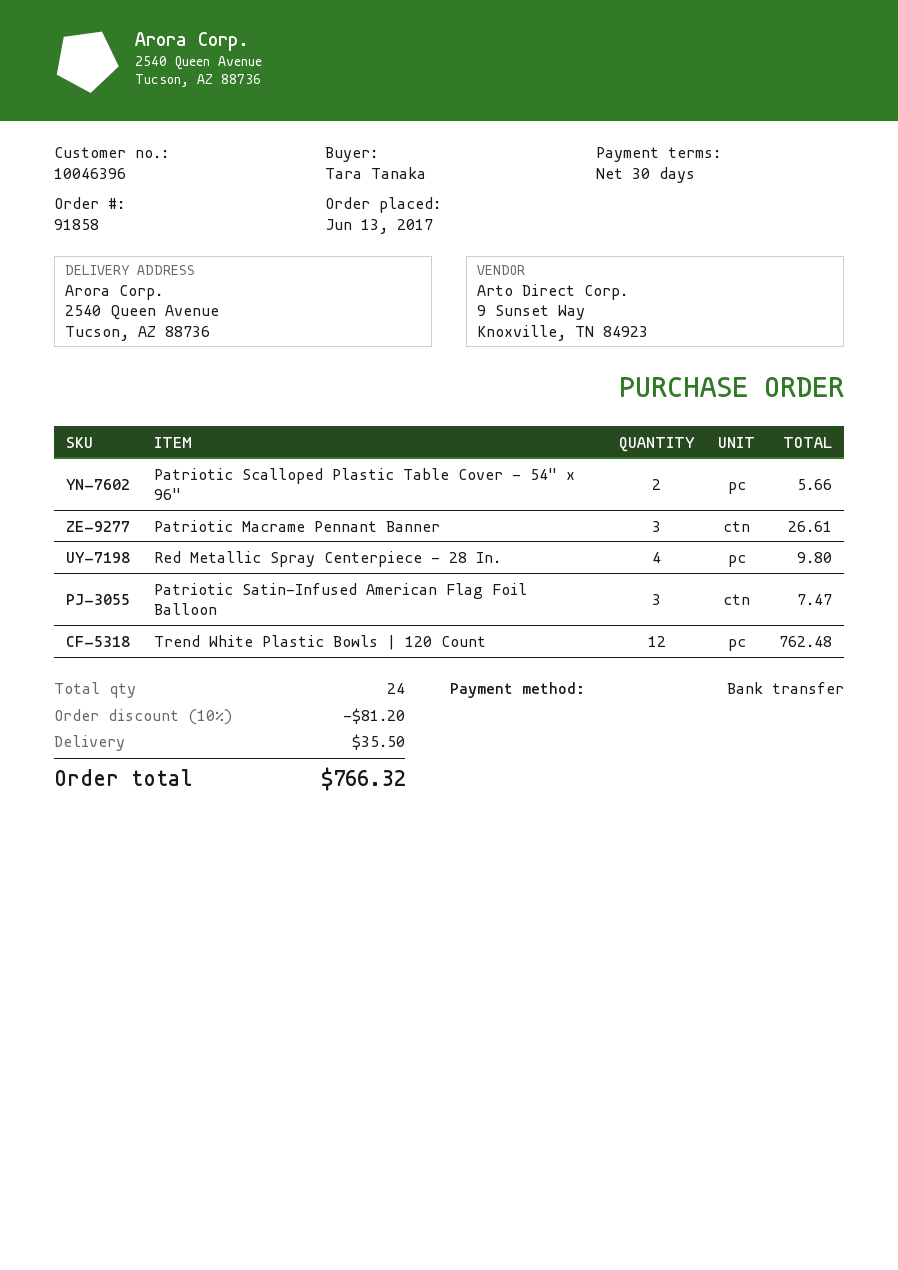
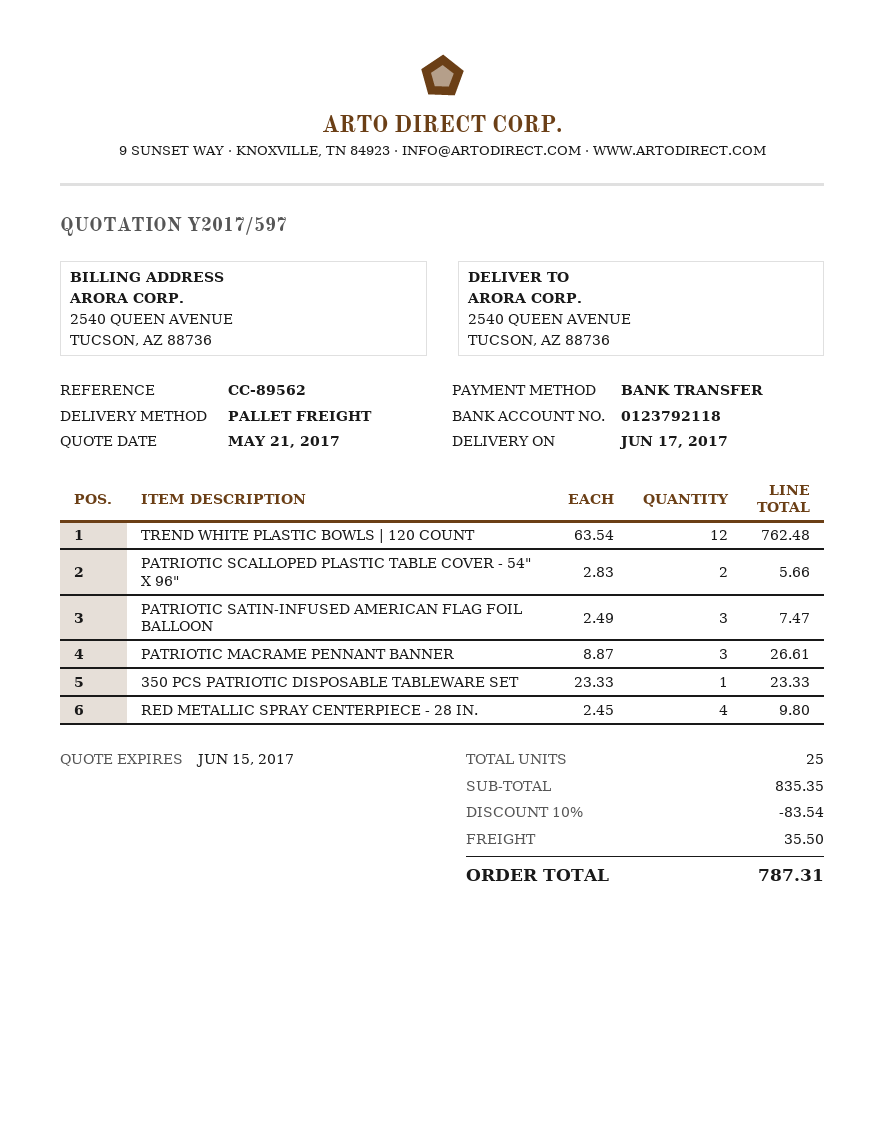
350 PCS PATRIOTIC DISPOSABLE TABLEWARE SET: none -> 1 for 23.33
total quantity: 24 -> 25
discount: 10% = 81.20 -> 10% = 83.54
total: 766.32 -> 787.31

